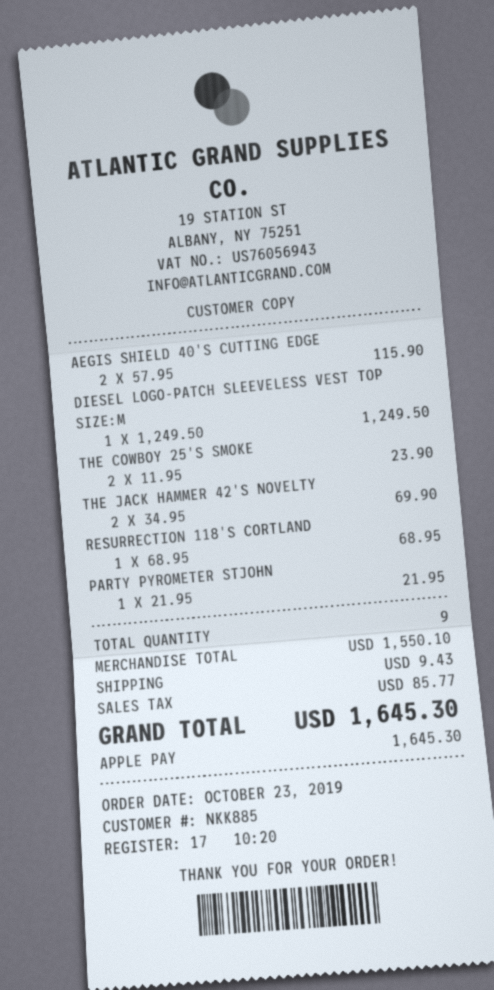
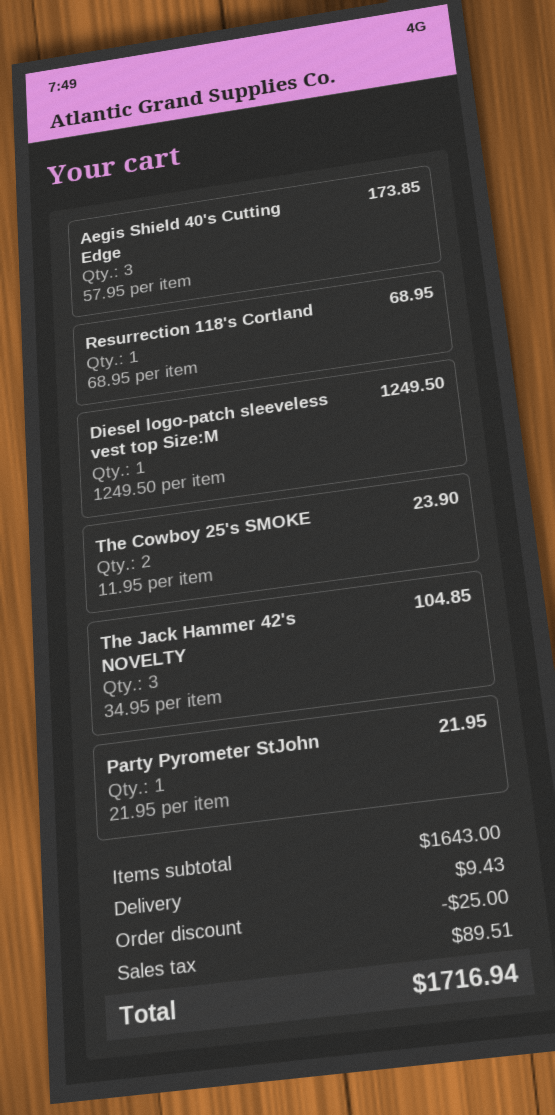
AEGIS SHIELD 40'S CUTTING EDGE: 2 x 57.95 = 115.90 -> 3 x 57.95 = 173.85
THE JACK HAMMER 42'S NOVELTY: 2 x 34.95 = 69.90 -> 3 x 34.95 = 104.85
subtotal: 1550.10 -> 1643.00
discount: none -> 25.00
tax: 85.77 -> 89.51
total: 1645.30 -> 1716.94

